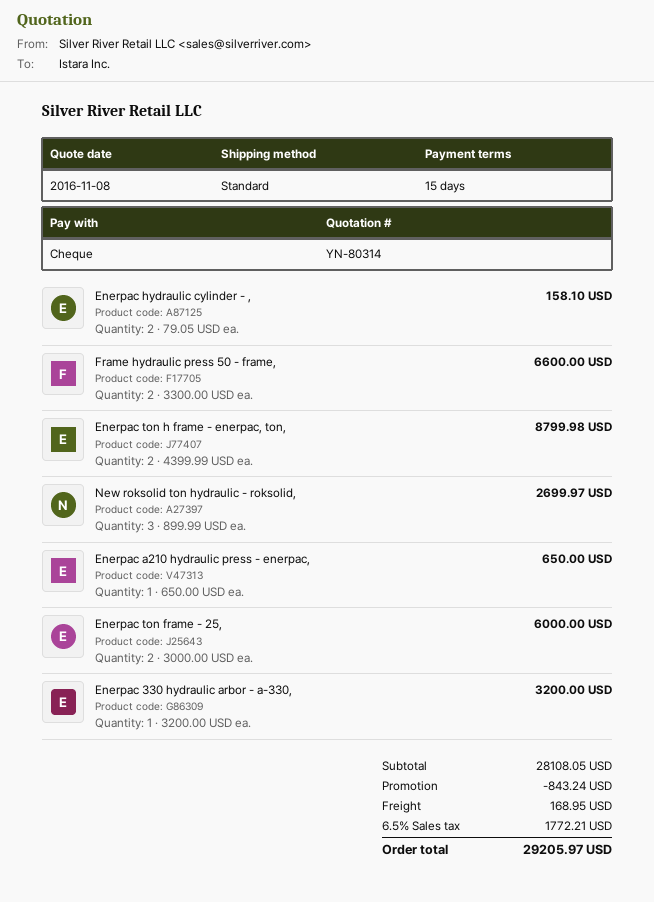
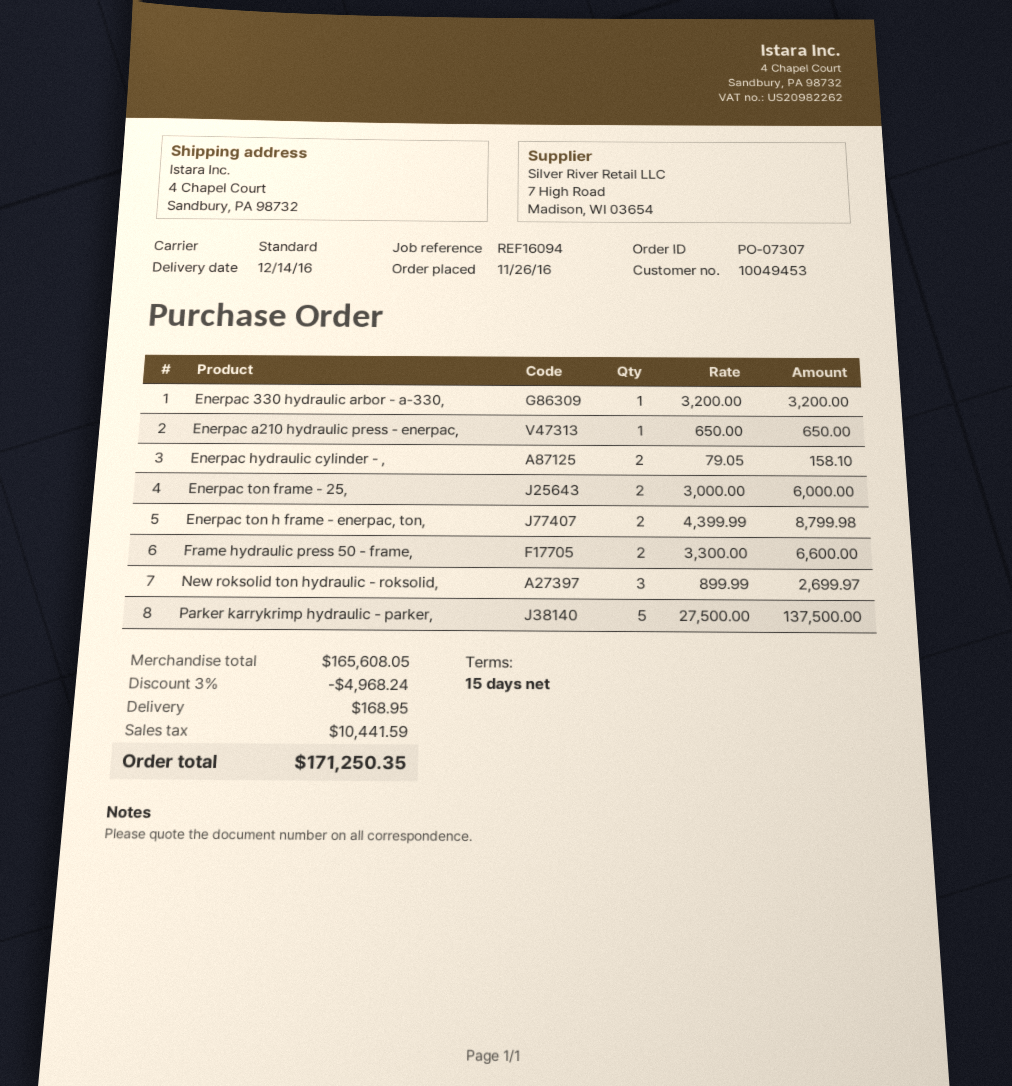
Parker karrykrimp hydraulic - parker,: none -> 5 x 27500.00 = 137500.00
subtotal: 28108.05 -> 165608.05
discount: 843.24 -> 4968.24
tax: 1772.21 -> 10441.59
total: 29205.97 -> 171250.35

